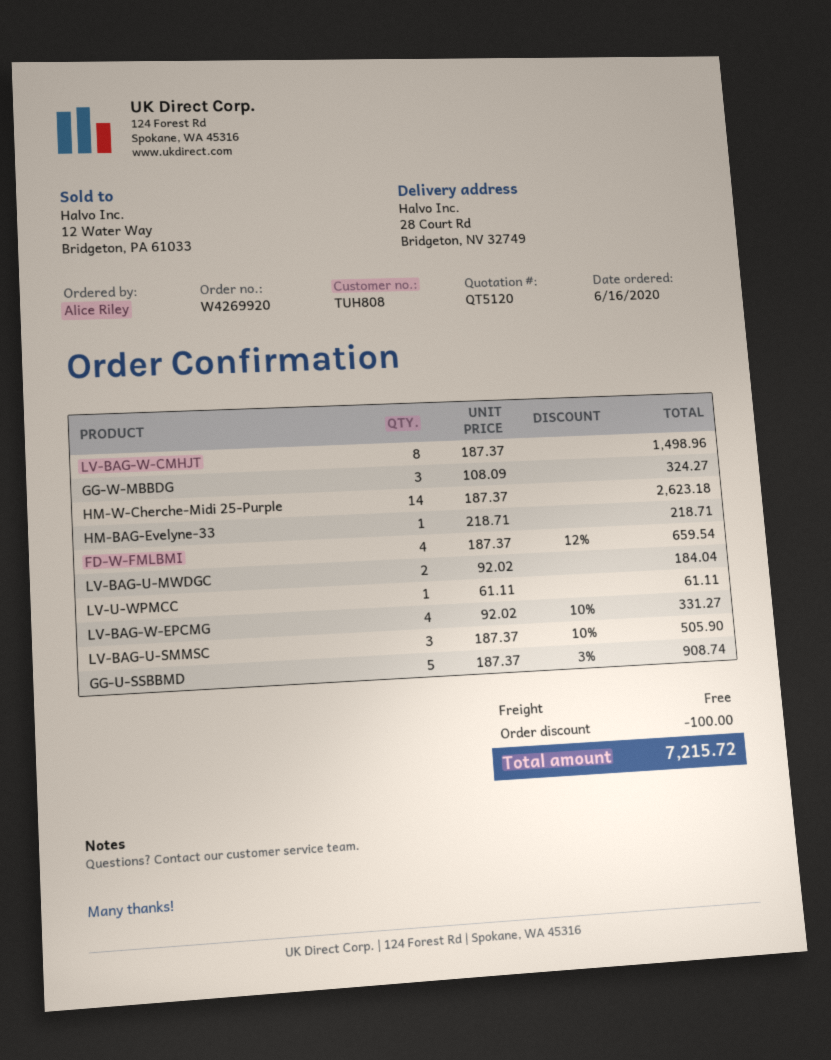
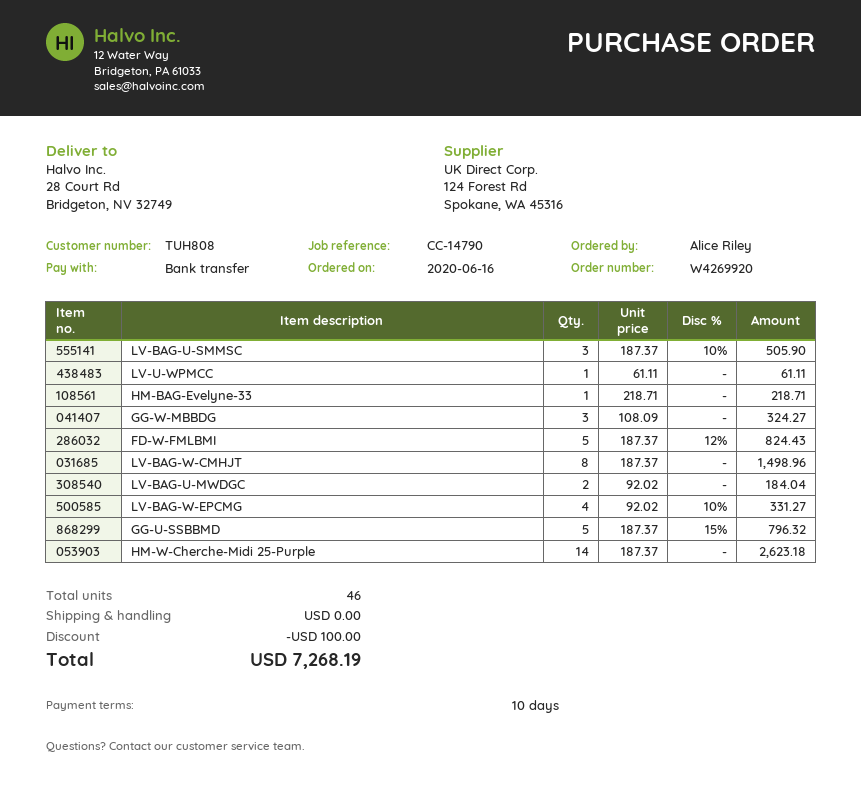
FD-W-FMLBMI: 4 x 187.37 - 12% = 659.54 -> 5 x 187.37 - 12% = 824.43
GG-U-SSBBMD: 5 x 187.37 - 3% = 908.74 -> 5 x 187.37 - 15% = 796.32
total: 7215.72 -> 7268.19

